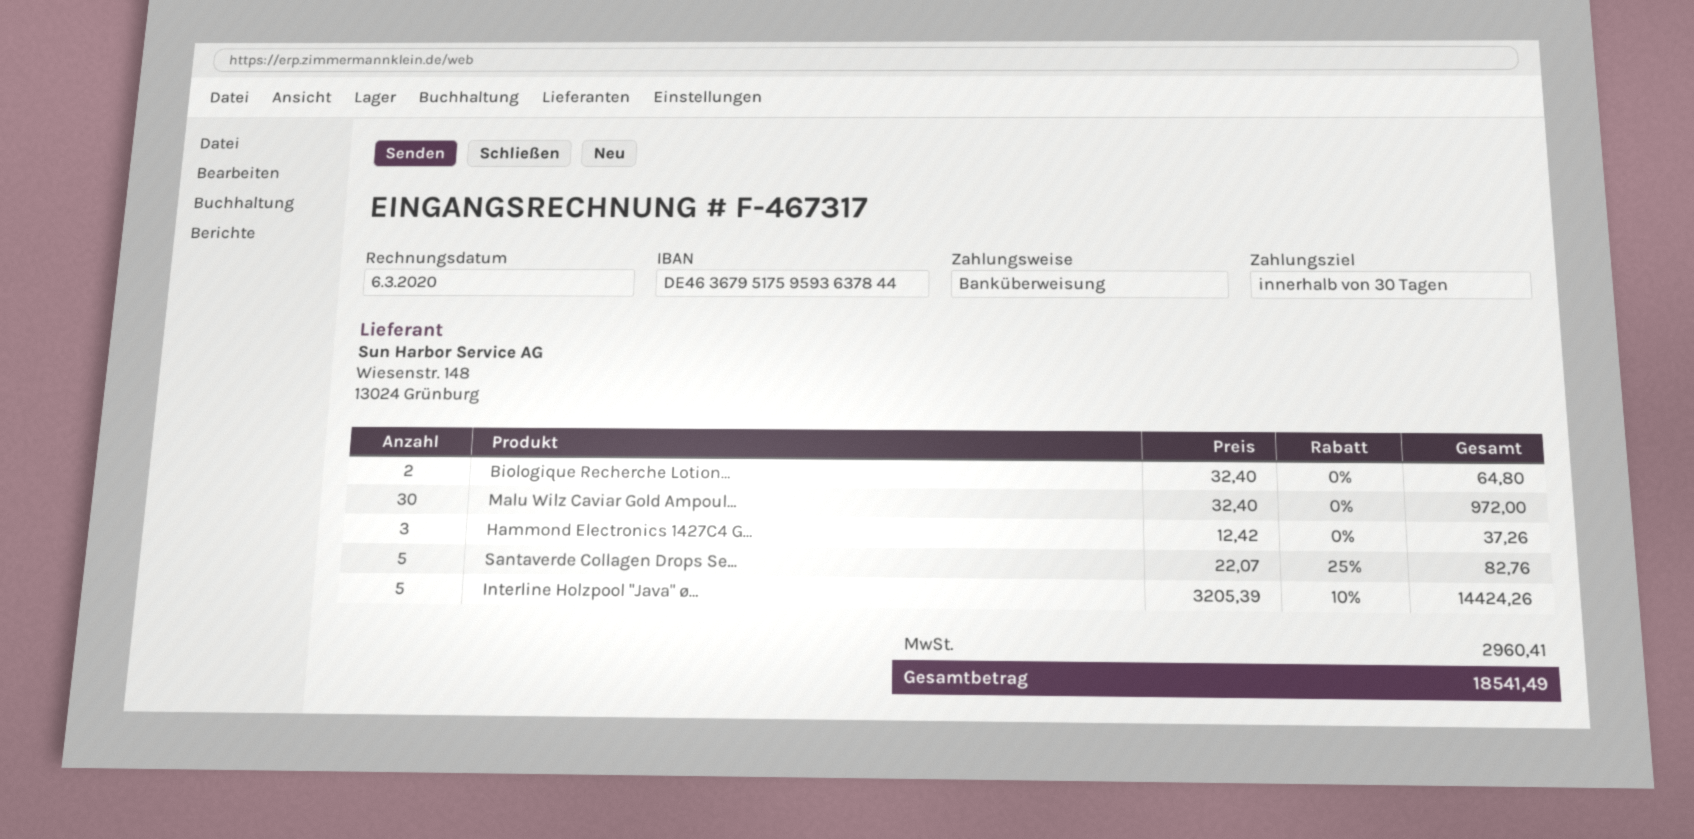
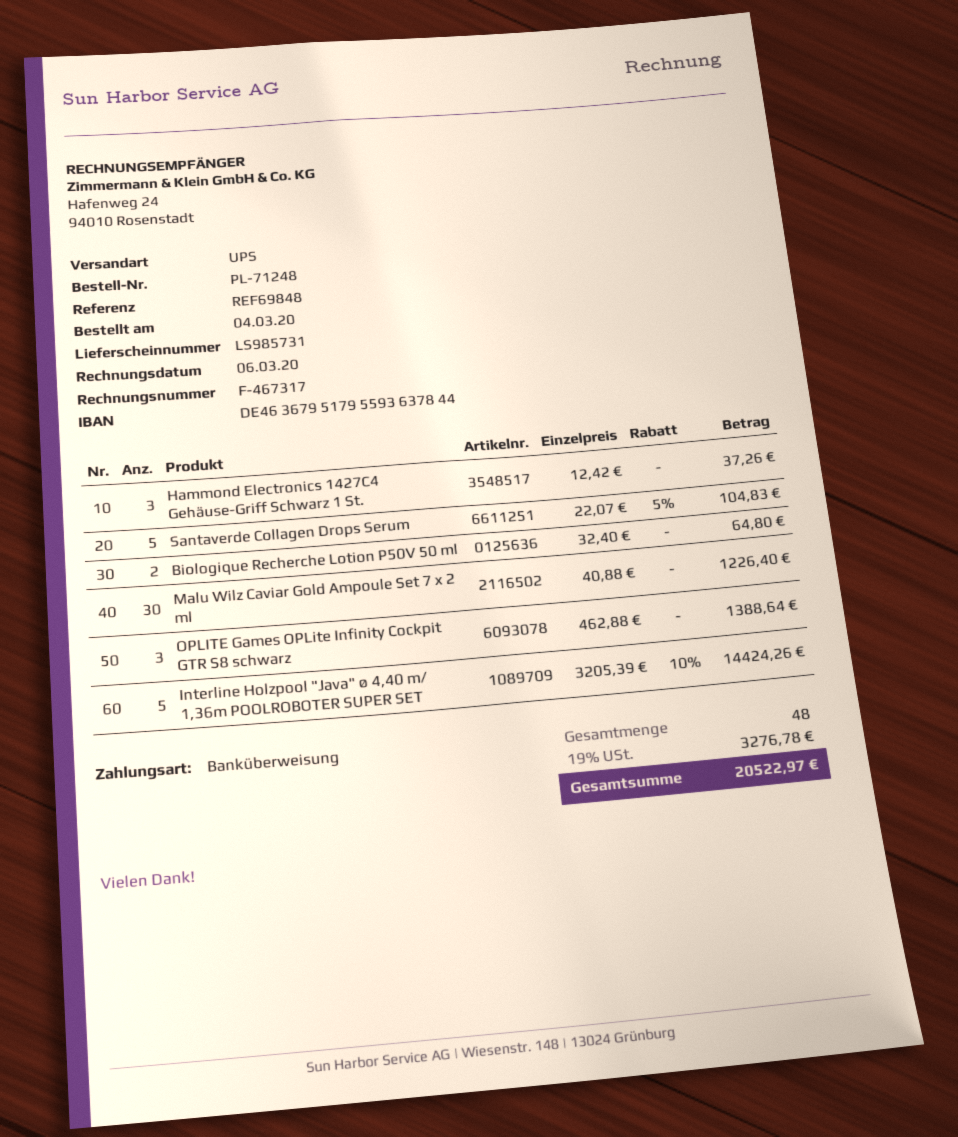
bank account: DE46367951759593637844 -> DE46367951795593637844
Malu Wilz Caviar Gold Ampoul...: 30 x 32.40 = 972.00 -> 30 x 40.88 = 1226.40
Santaverde Collagen Drops Se...: 5 x 22.07 - 25% = 82.76 -> 5 x 22.07 - 5% = 104.83
OPLITE Games OPLite Infinity Cockpit GTR S8 schwarz: none -> 3 x 462.88 = 1388.64
tax: 2960.41 -> 3276.78
total: 18541.49 -> 20522.97

